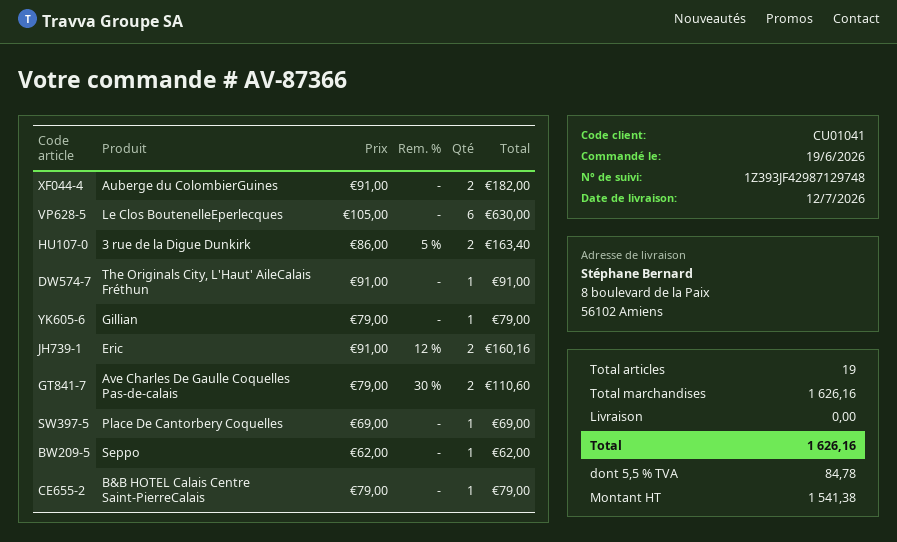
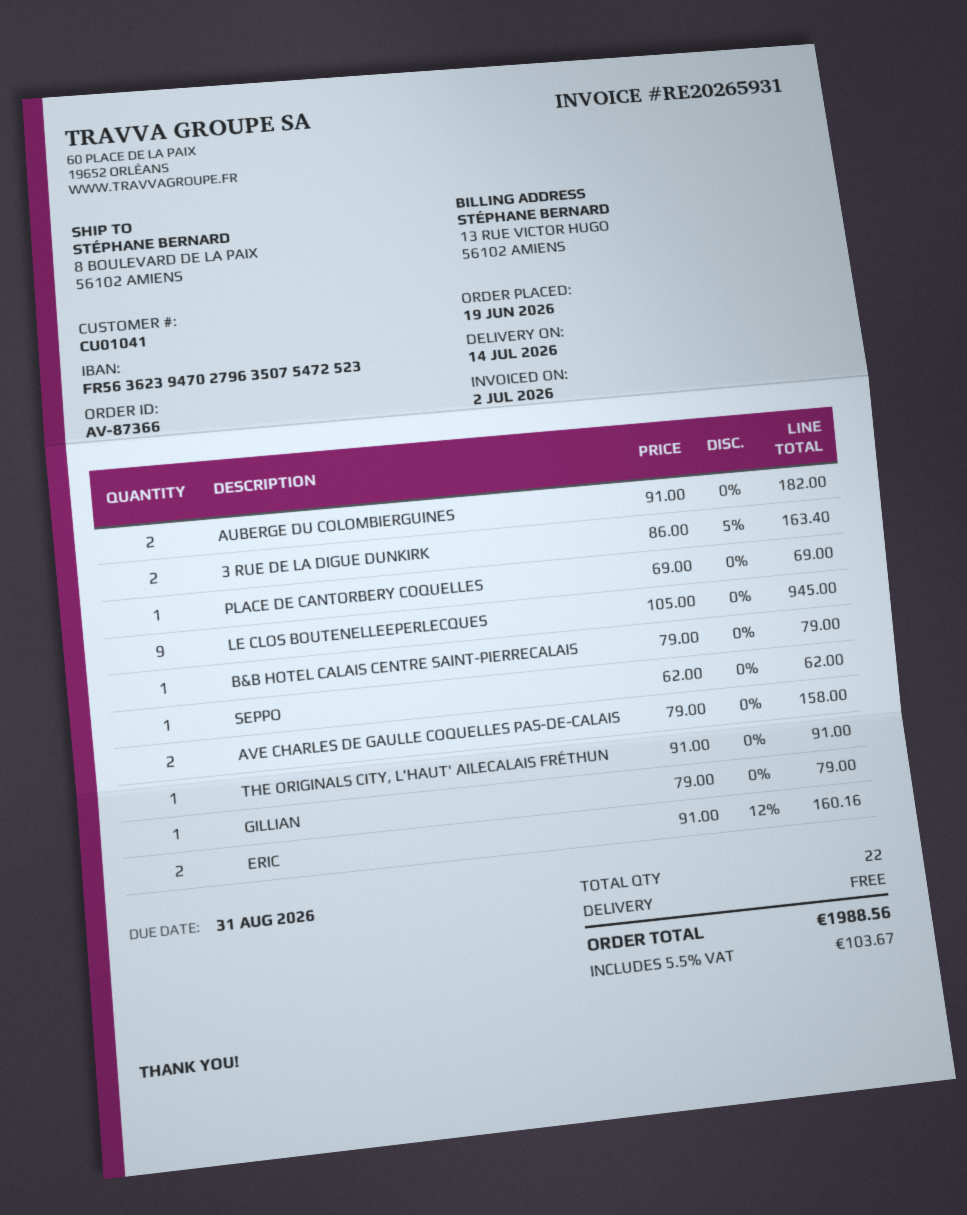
delivery date: 2026-07-12 -> 2026-07-14
Le Clos BoutenelleEperlecques: 6 x 105.00 = 630.00 -> 9 x 105.00 = 945.00
Ave Charles De Gaulle Coquelles Pas-de-calais: 2 x 79.00 - 30% = 110.60 -> 2 x 79.00 = 158.00
total quantity: 19 -> 22
tax: 5.5% = 84.78 -> 5.5% = 103.67
total: 1626.16 -> 1988.56

